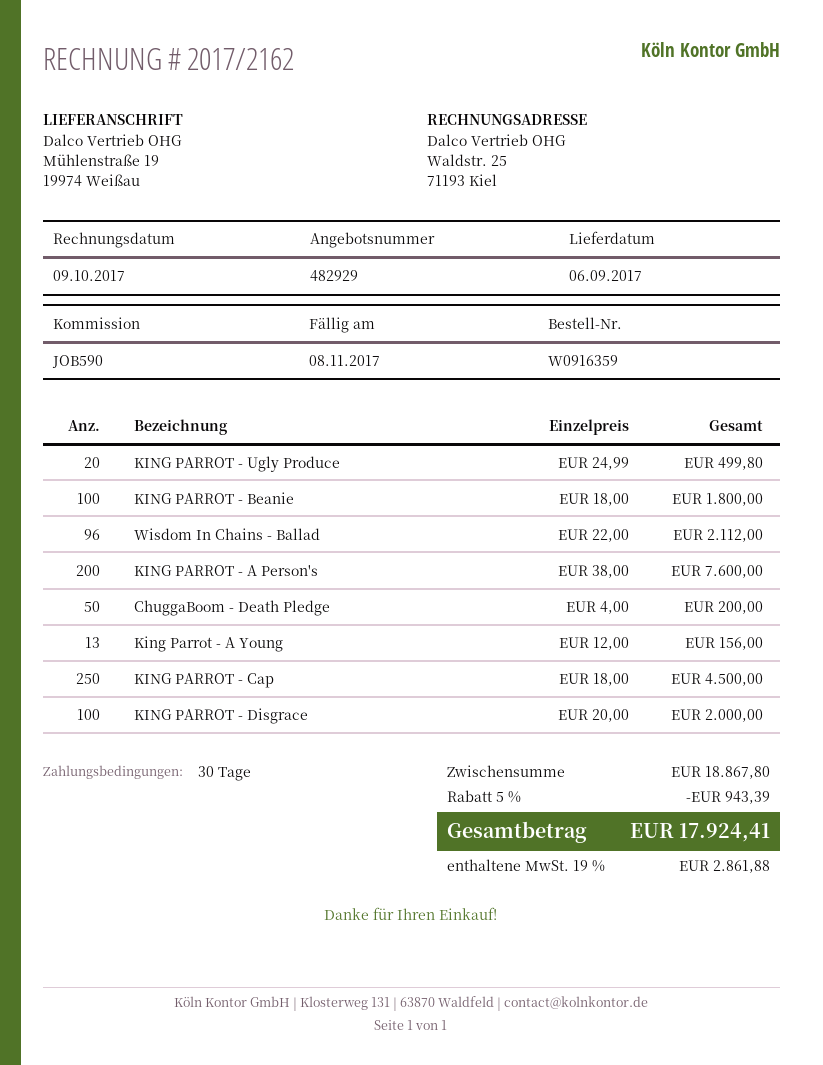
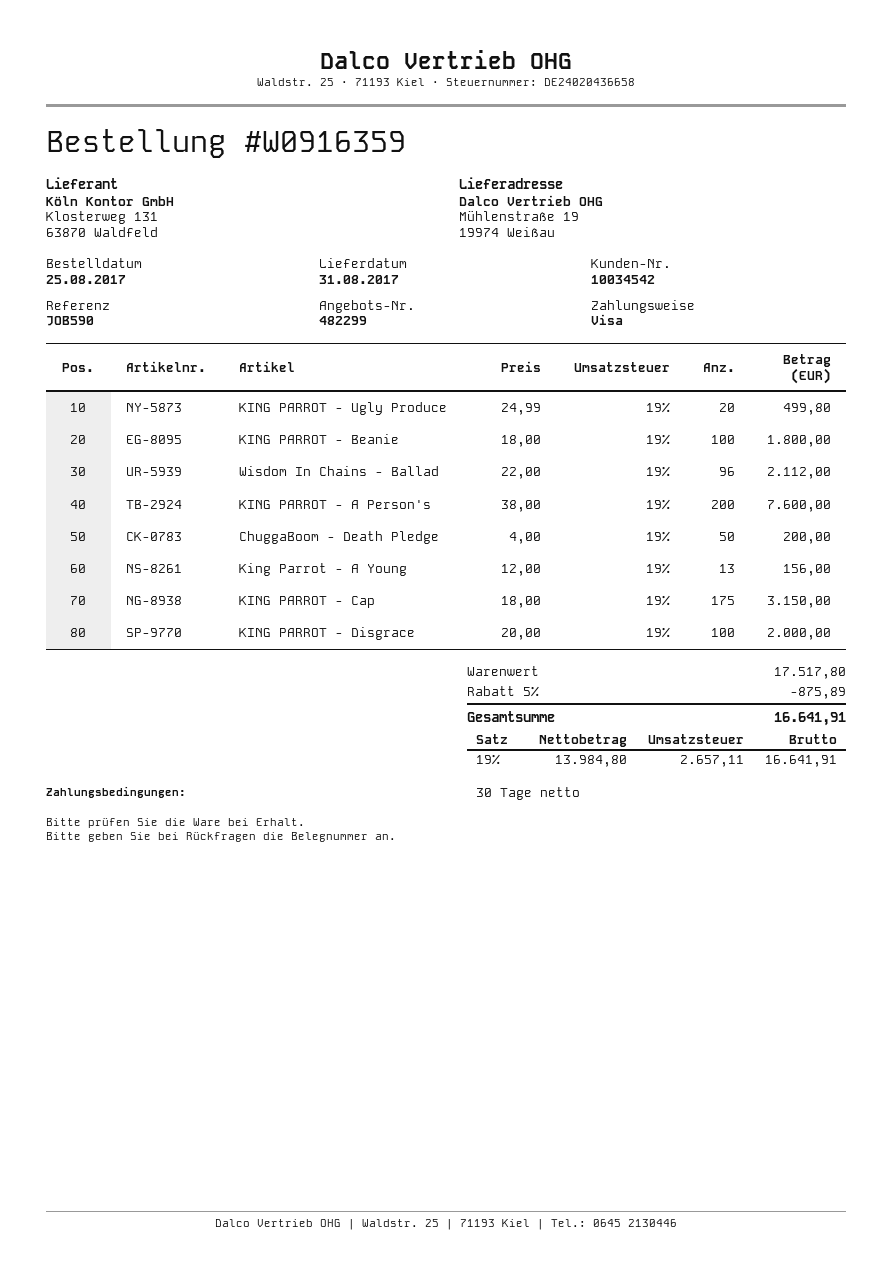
quote number: 482929 -> 482299
delivery date: 2017-09-06 -> 2017-08-31
KING PARROT - Cap: 250 x 18.00 = 4500.00 -> 175 x 18.00 = 3150.00
subtotal: 18867.80 -> 17517.80
discount: 5% = 943.39 -> 5% = 875.89
tax: 19% = 2861.88 -> 19% = 2657.11
total: 17924.41 -> 16641.91

